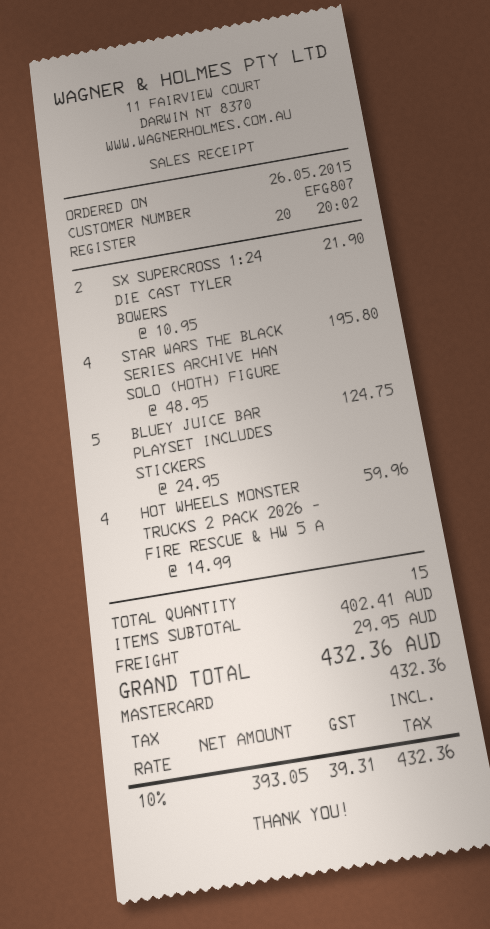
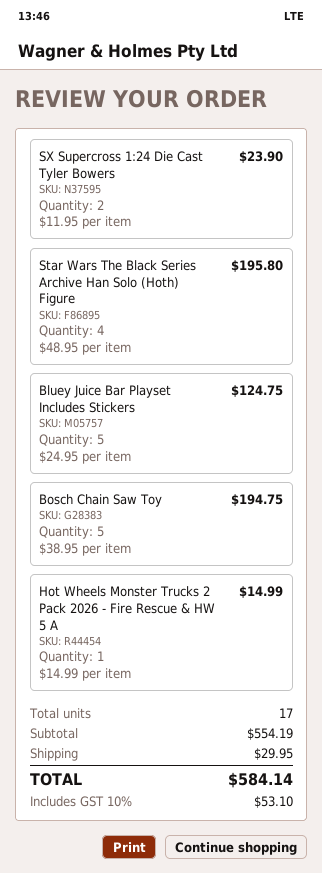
SX SUPERCROSS 1:24 DIE CAST TYLER BOWERS: 2 x 10.95 = 21.90 -> 2 x 11.95 = 23.90
HOT WHEELS MONSTER TRUCKS 2 PACK 2026 - FIRE RESCUE & HW 5 A: 4 x 14.99 = 59.96 -> 1 x 14.99 = 14.99
Bosch Chain Saw Toy: none -> 5 x 38.95 = 194.75
total quantity: 15 -> 17
subtotal: 402.41 -> 554.19
tax: 10% = 39.31 -> 10% = 53.10
total: 432.36 -> 584.14

